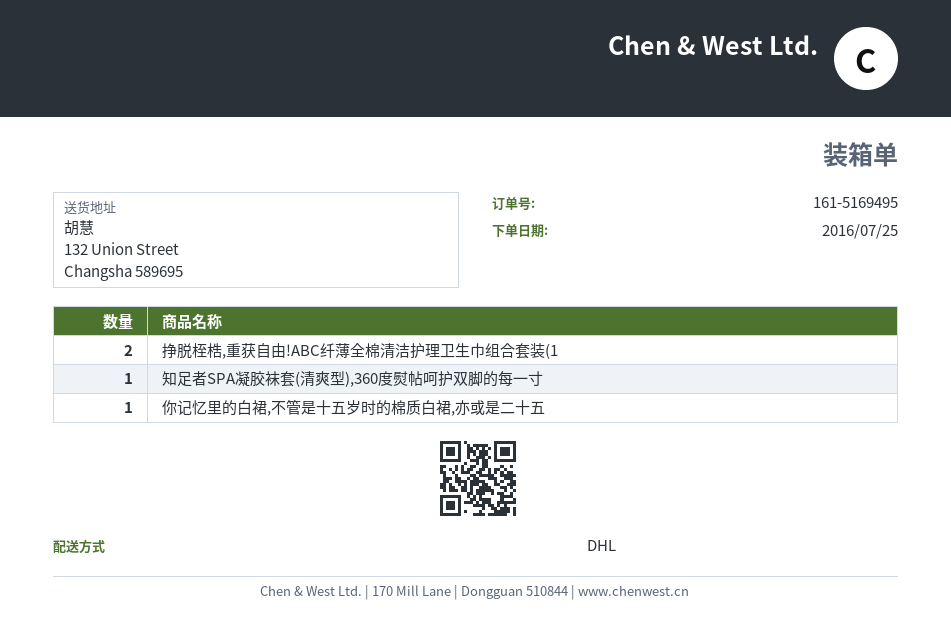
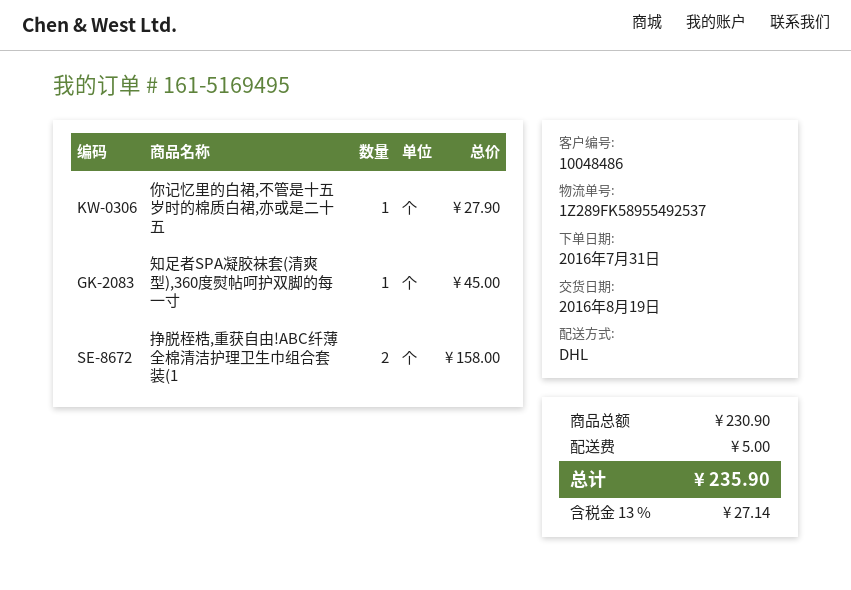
order date: 2016-07-25 -> 2016-07-31

